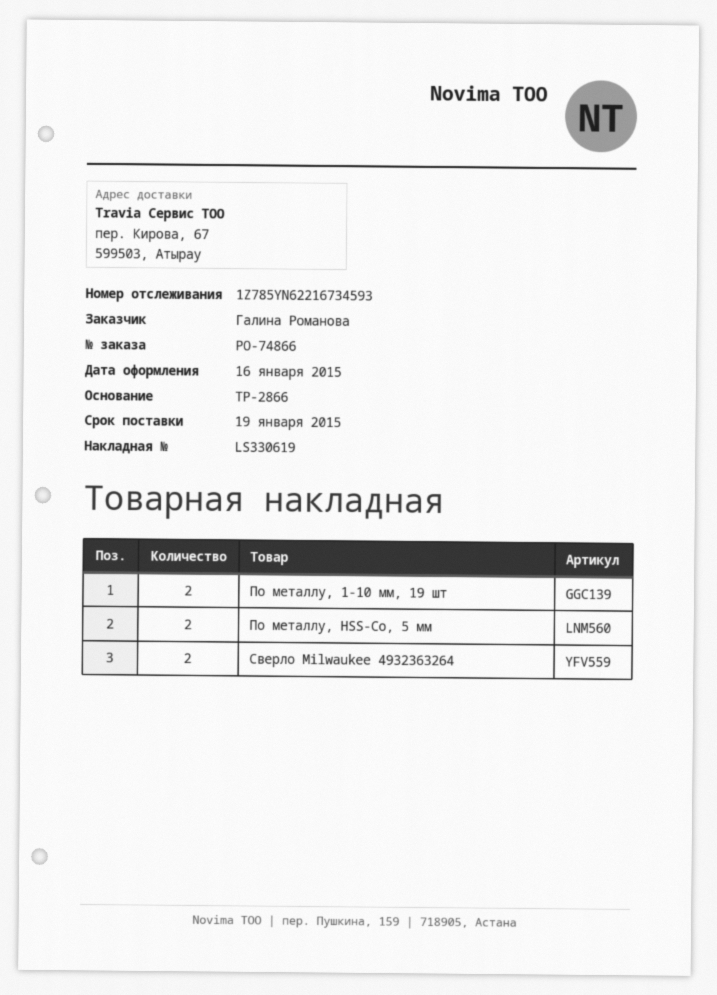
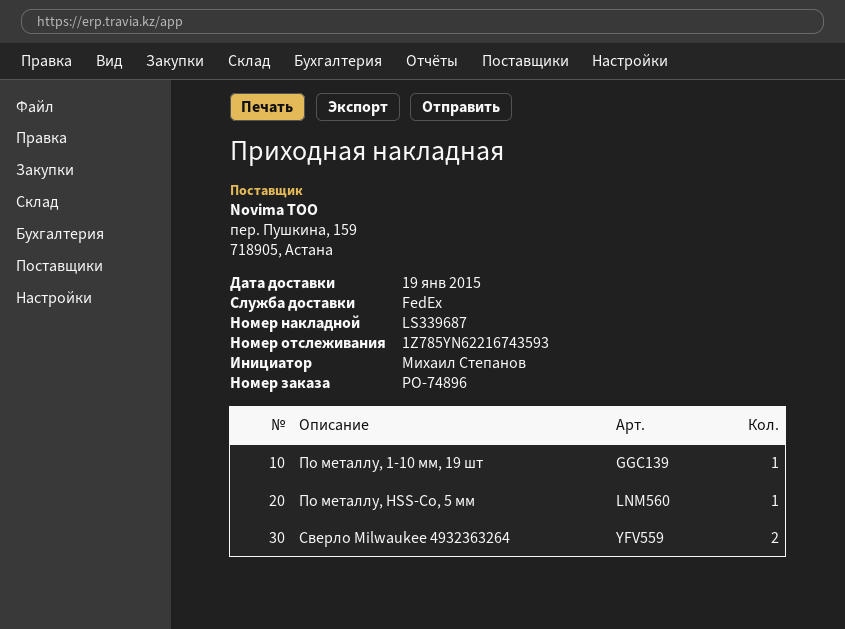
order number: PO-74866 -> PO-74896
delivery note number: LS330619 -> LS339687
ordered by: Галина Романова -> Михаил Степанов
tracking number: 1Z785YN62216734593 -> 1Z785YN62216743593
По металлу, 1-10 мм, 19 шт: 2 -> 1
По металлу, HSS-Co, 5 мм: 2 -> 1

